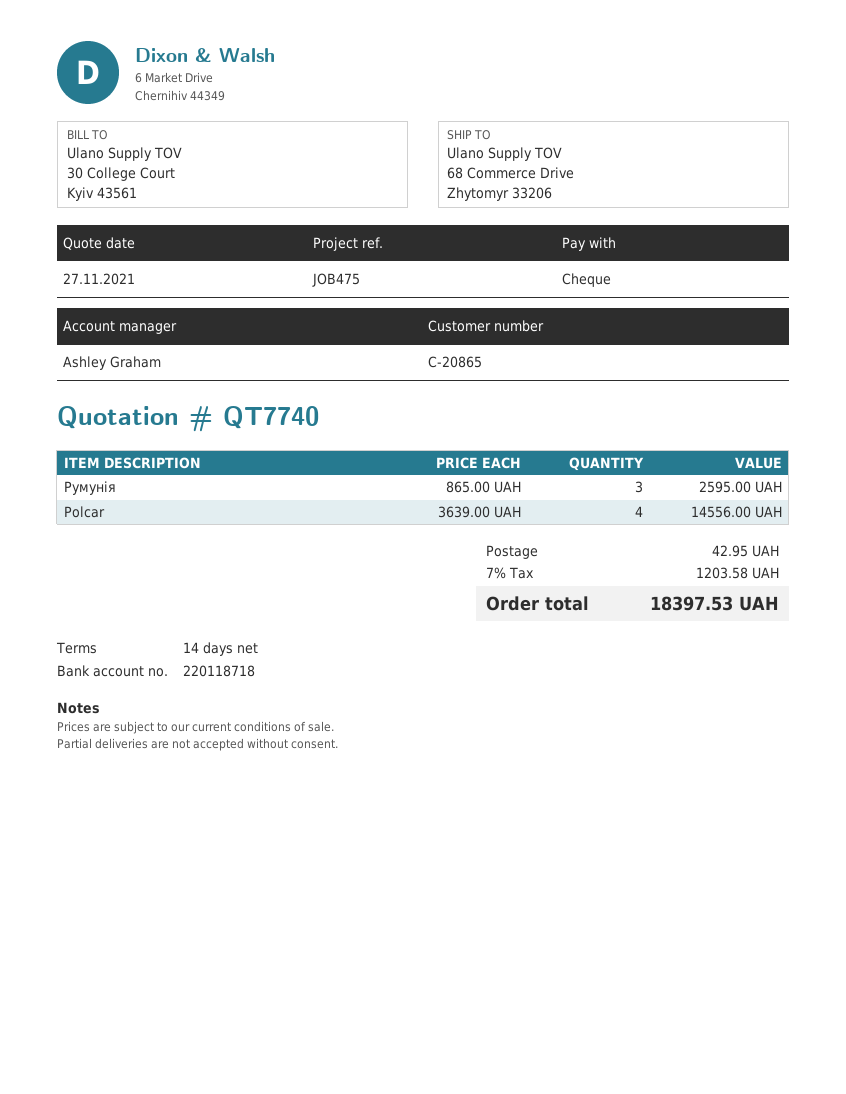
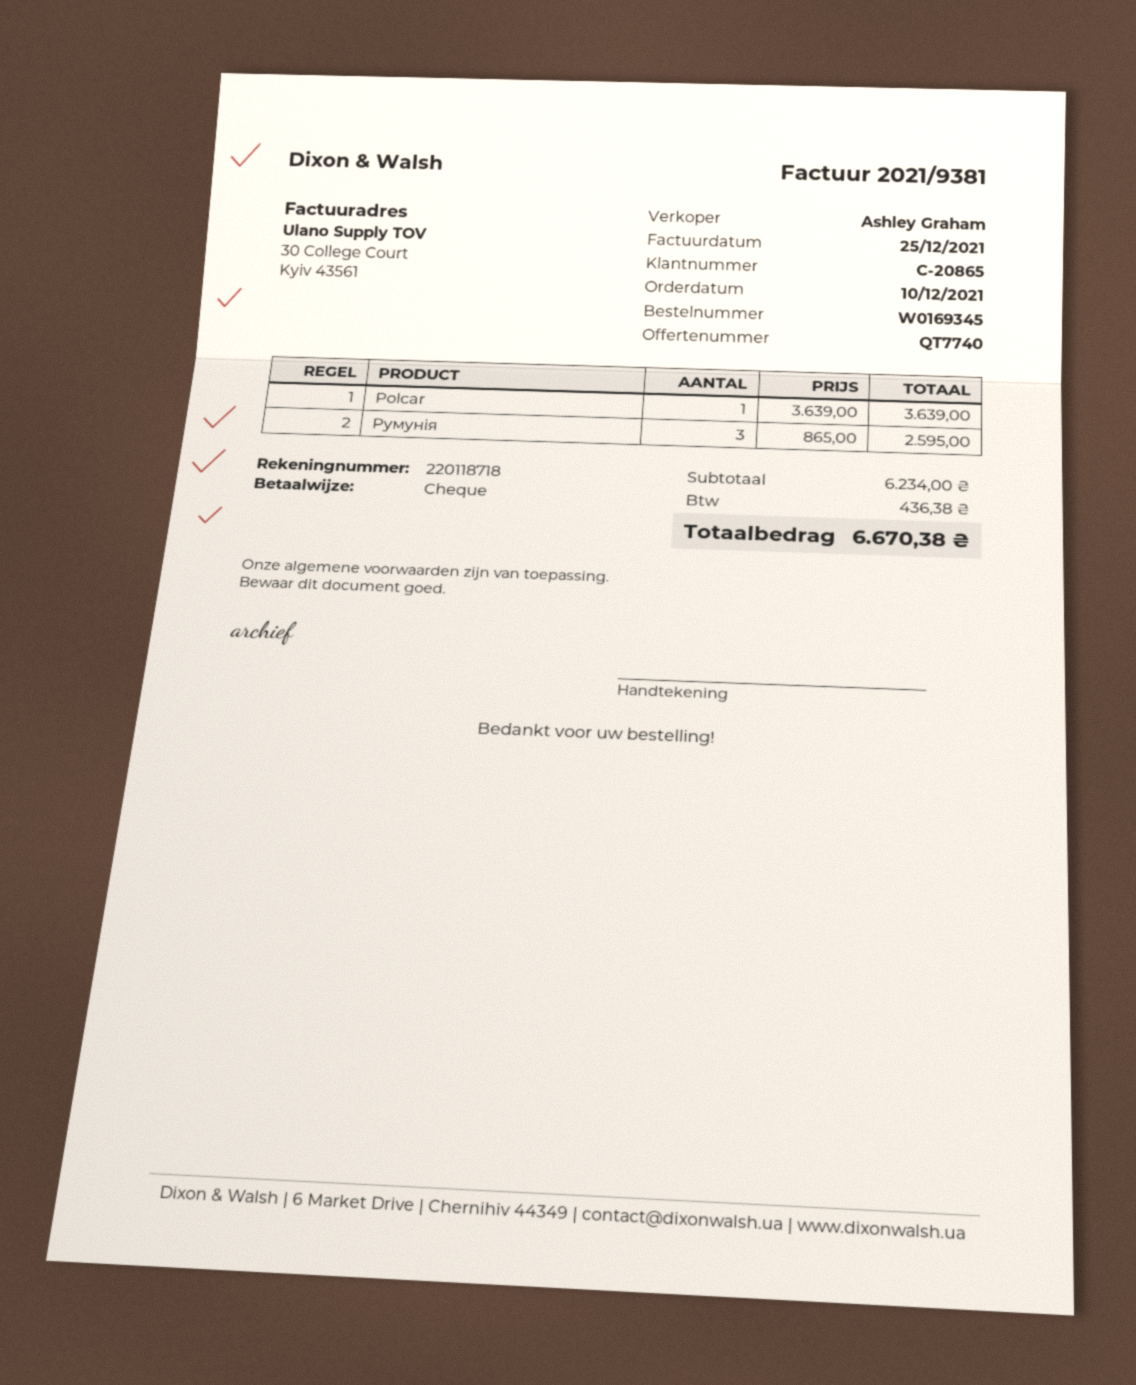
Polcar: 4 x 3639.00 = 14556.00 -> 1 x 3639.00 = 3639.00
shipping: 42.95 -> none
tax: 1203.58 -> 436.38
total: 18397.53 -> 6670.38

